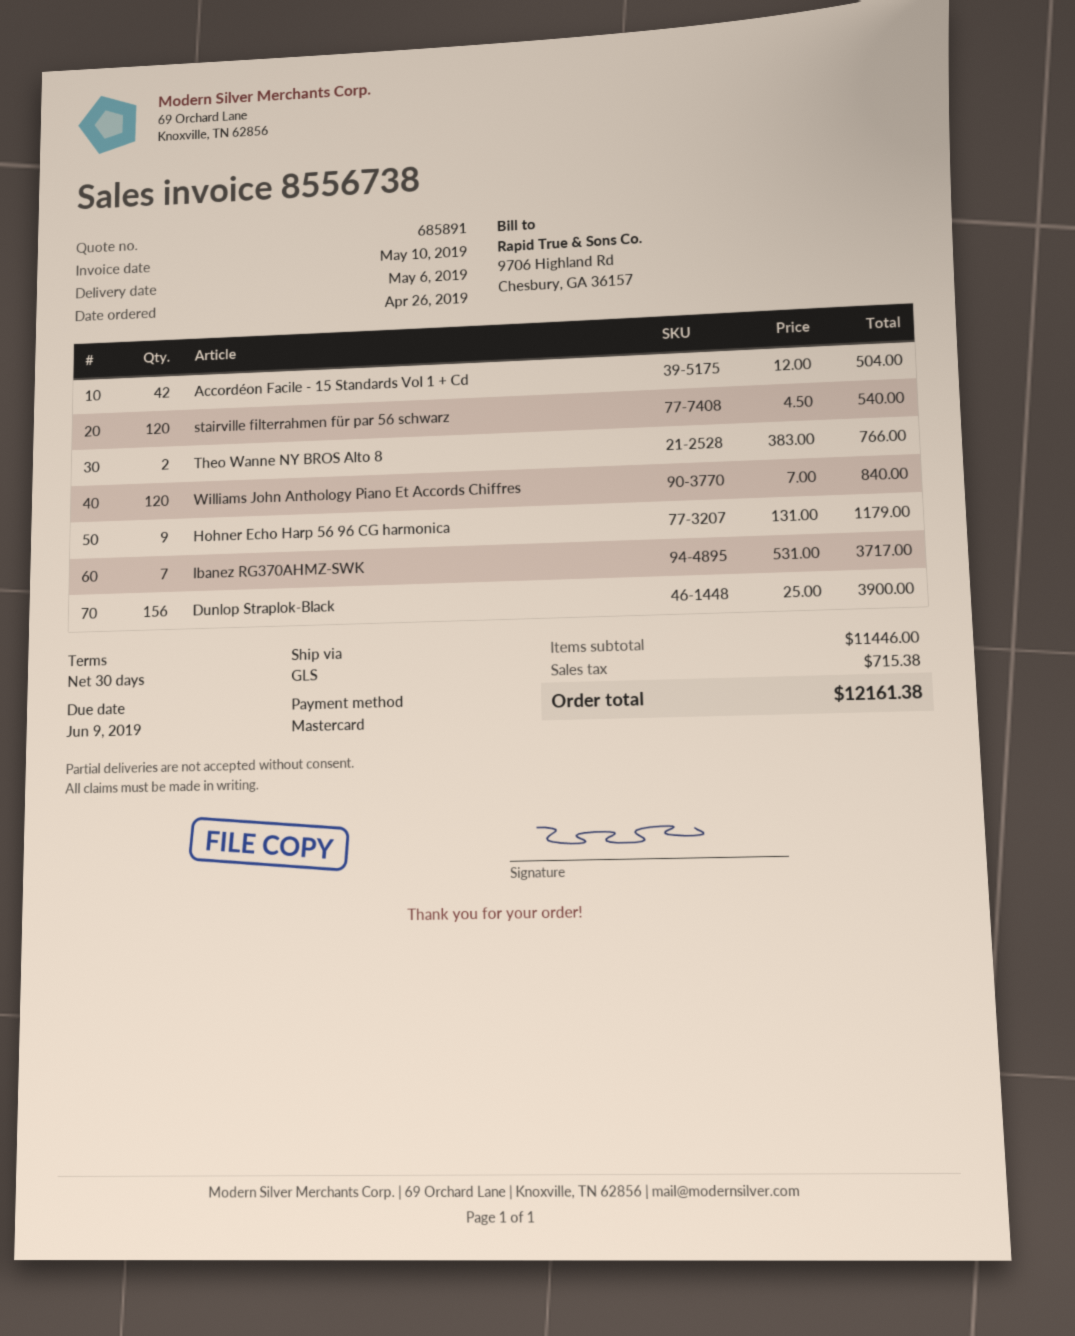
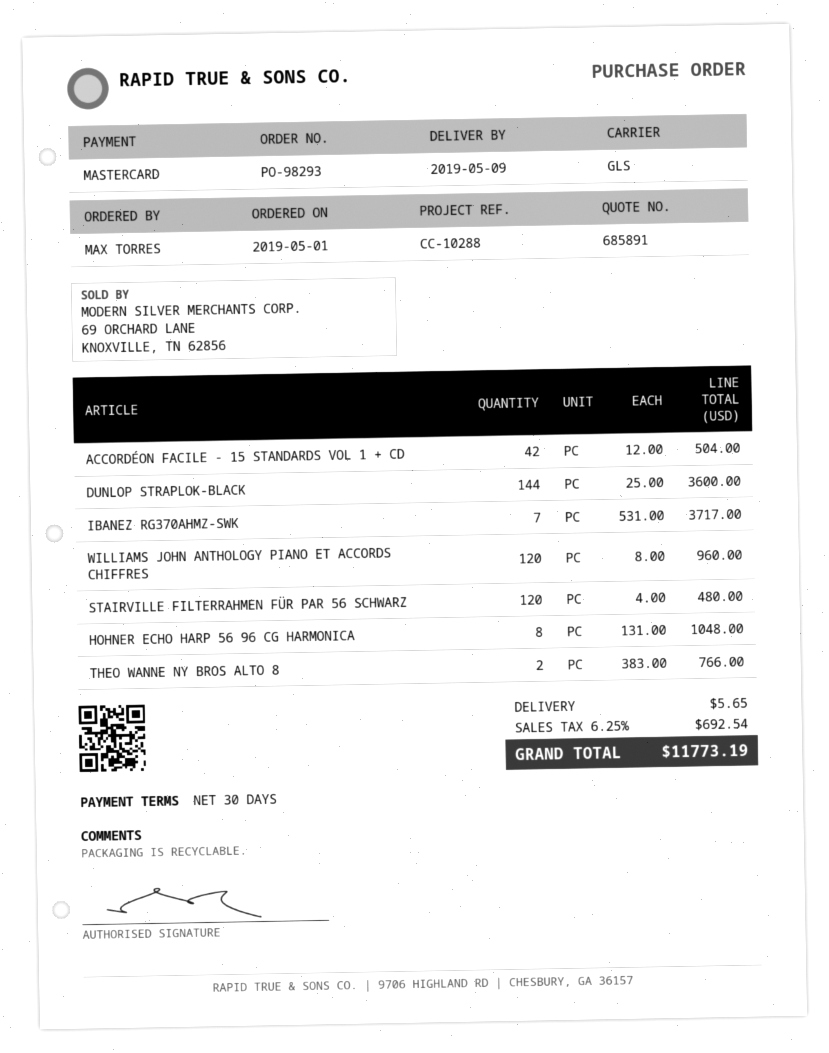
order date: 2019-04-26 -> 2019-05-01
delivery date: 2019-05-06 -> 2019-05-09
stairville filterrahmen für par 56 schwarz: 120 x 4.50 = 540.00 -> 120 x 4.00 = 480.00
Williams John Anthology Piano Et Accords Chiffres: 120 x 7.00 = 840.00 -> 120 x 8.00 = 960.00
Hohner Echo Harp 56 96 CG harmonica: 9 x 131.00 = 1179.00 -> 8 x 131.00 = 1048.00
Dunlop Straplok-Black: 156 x 25.00 = 3900.00 -> 144 x 25.00 = 3600.00
shipping: none -> 5.65
tax: 715.38 -> 692.54
total: 12161.38 -> 11773.19

